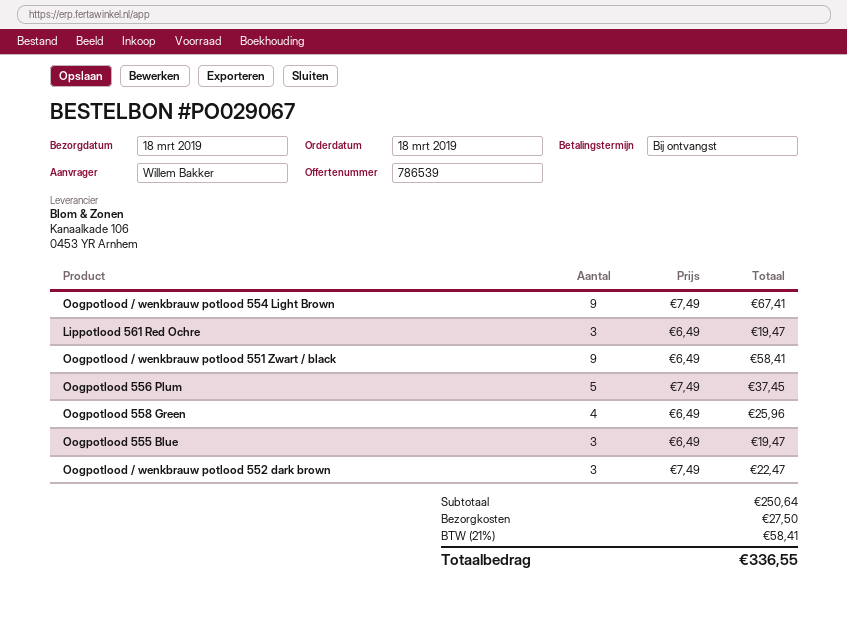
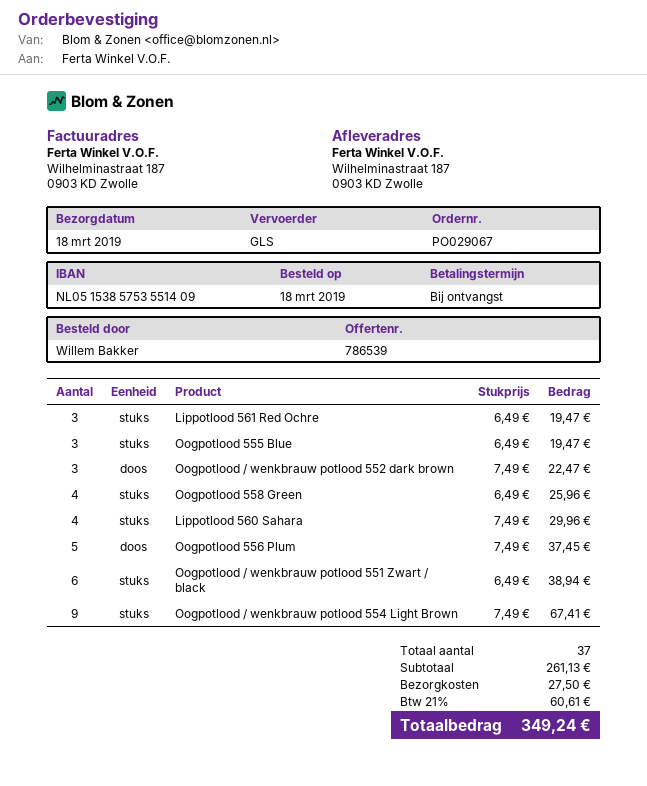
Oogpotlood / wenkbrauw potlood 551 Zwart / black: 9 x 6.49 = 58.41 -> 6 x 6.49 = 38.94
Lippotlood 560 Sahara: none -> 4 x 7.49 = 29.96
subtotal: 250.64 -> 261.13
tax: 21% = 58.41 -> 21% = 60.61
total: 336.55 -> 349.24

